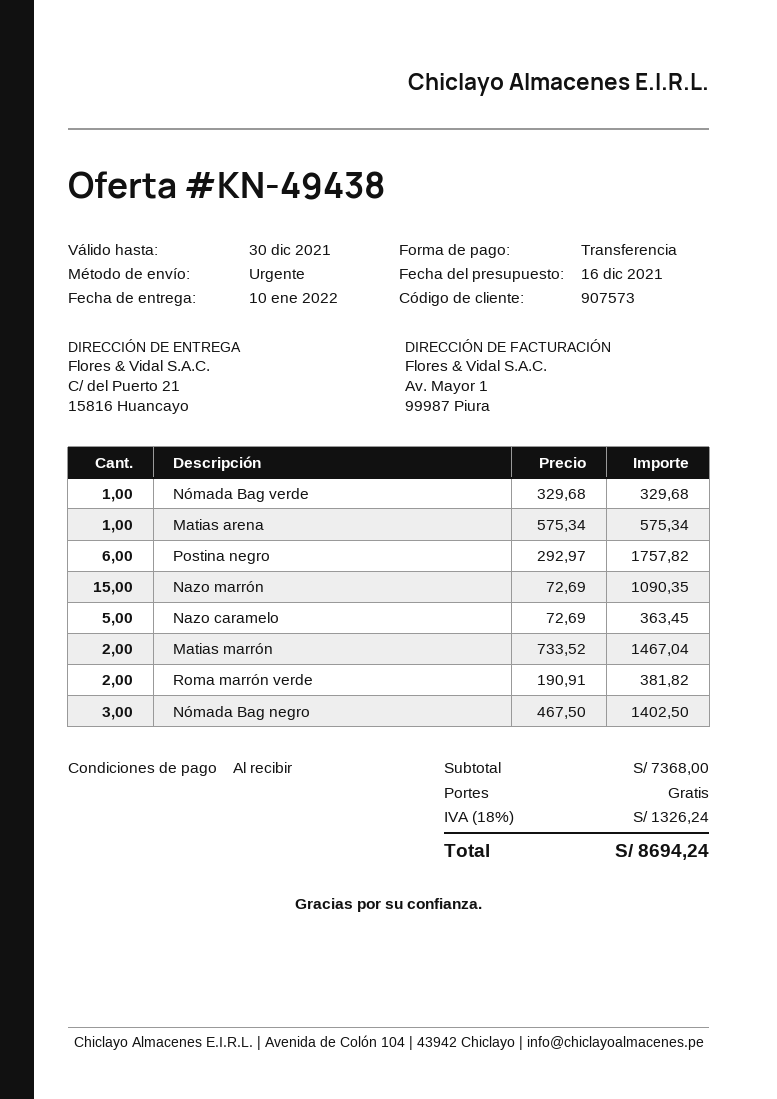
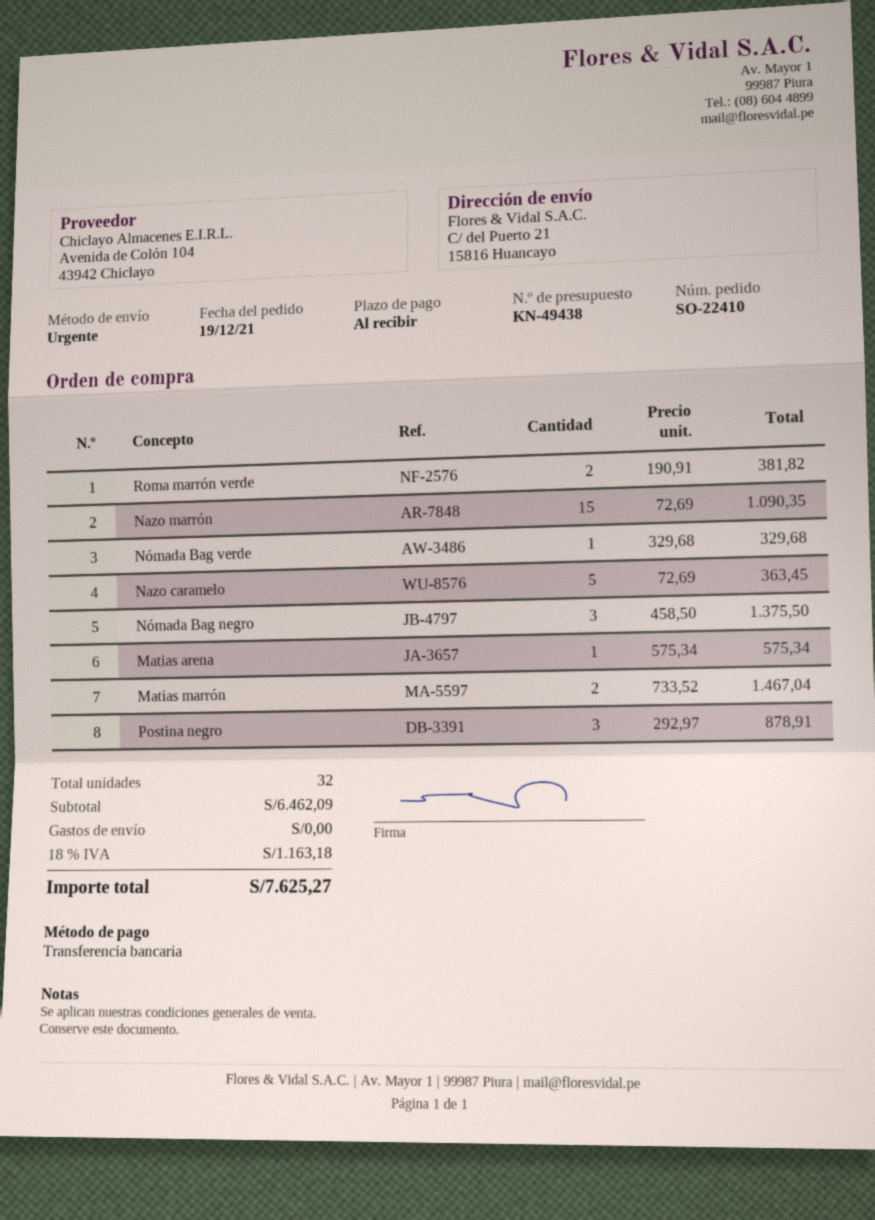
Postina negro: 6 x 292.97 = 1757.82 -> 3 x 292.97 = 878.91
Nómada Bag negro: 3 x 467.50 = 1402.50 -> 3 x 458.50 = 1375.50
subtotal: 7368.00 -> 6462.09
tax: 18% = 1326.24 -> 18% = 1163.18
total: 8694.24 -> 7625.27

